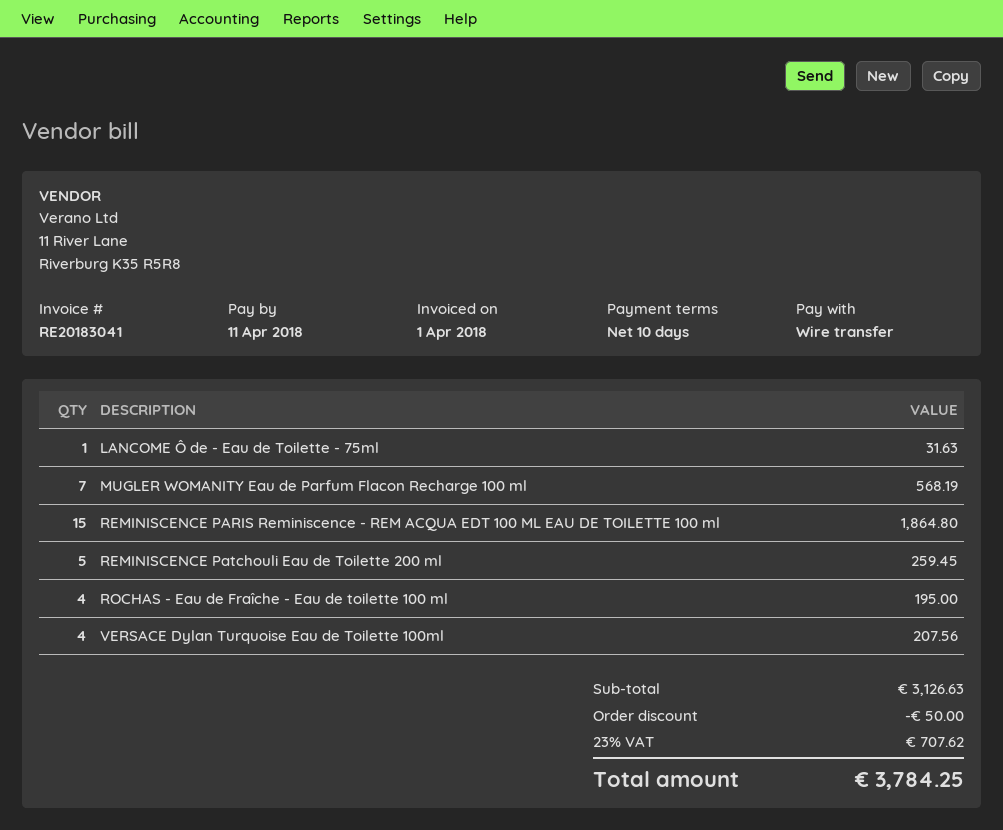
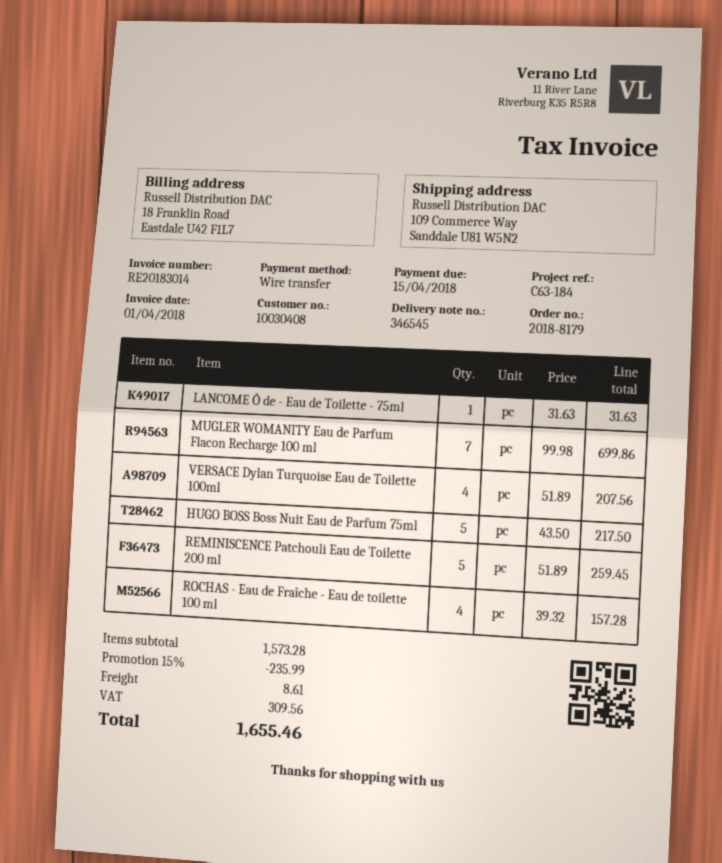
invoice number: RE20183041 -> RE20183014
due date: 2018-04-11 -> 2018-04-15
MUGLER WOMANITY Eau de Parfum Flacon Recharge 100 ml: 7 for 568.19 -> 7 for 699.86
REMINISCENCE PARIS Reminiscence - REM ACQUA EDT 100 ML EAU DE TOILETTE 100 ml: 15 for 1864.80 -> none
ROCHAS - Eau de Fraîche - Eau de toilette 100 ml: 4 for 195.00 -> 4 for 157.28
HUGO BOSS Boss Nuit Eau de Parfum 75ml: none -> 5 for 217.50
subtotal: 3126.63 -> 1573.28
discount: 50.00 -> 235.99
shipping: none -> 8.61
tax: 707.62 -> 309.56
total: 3784.25 -> 1655.46

